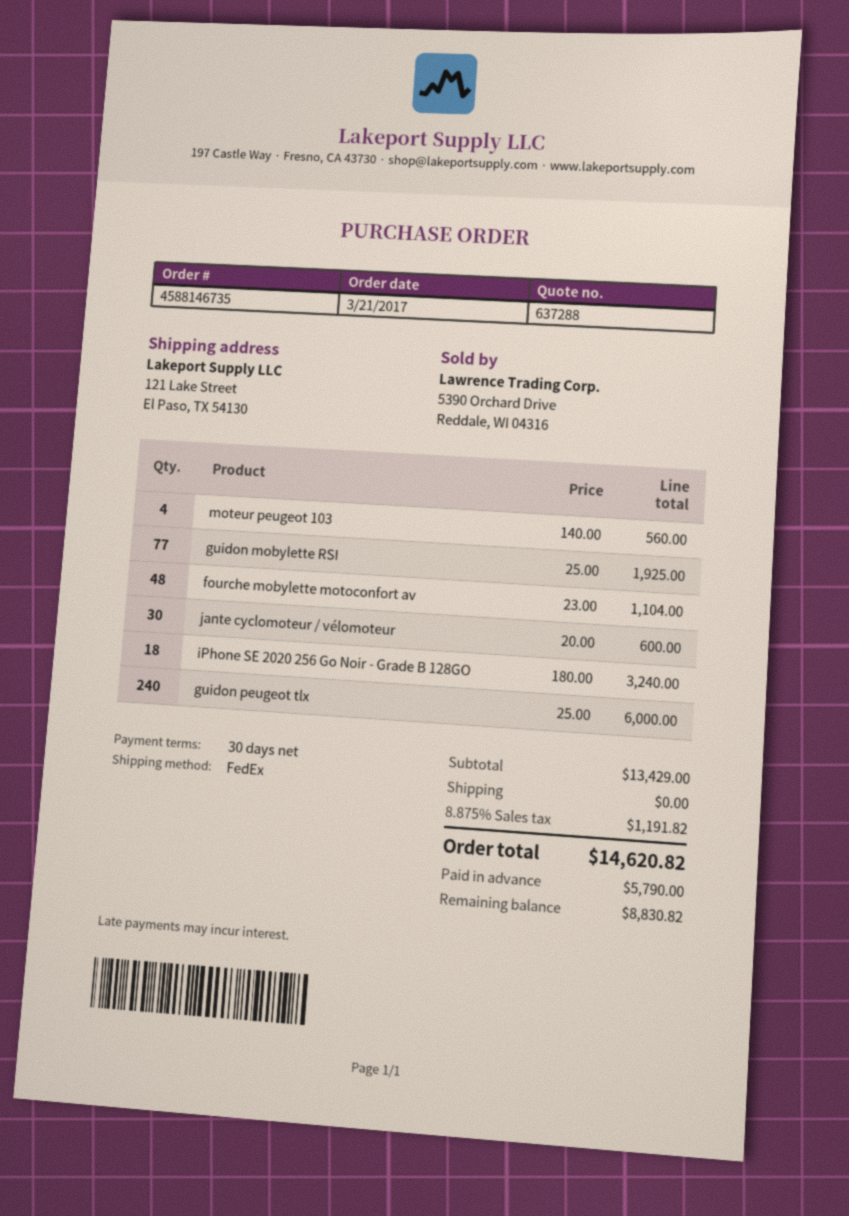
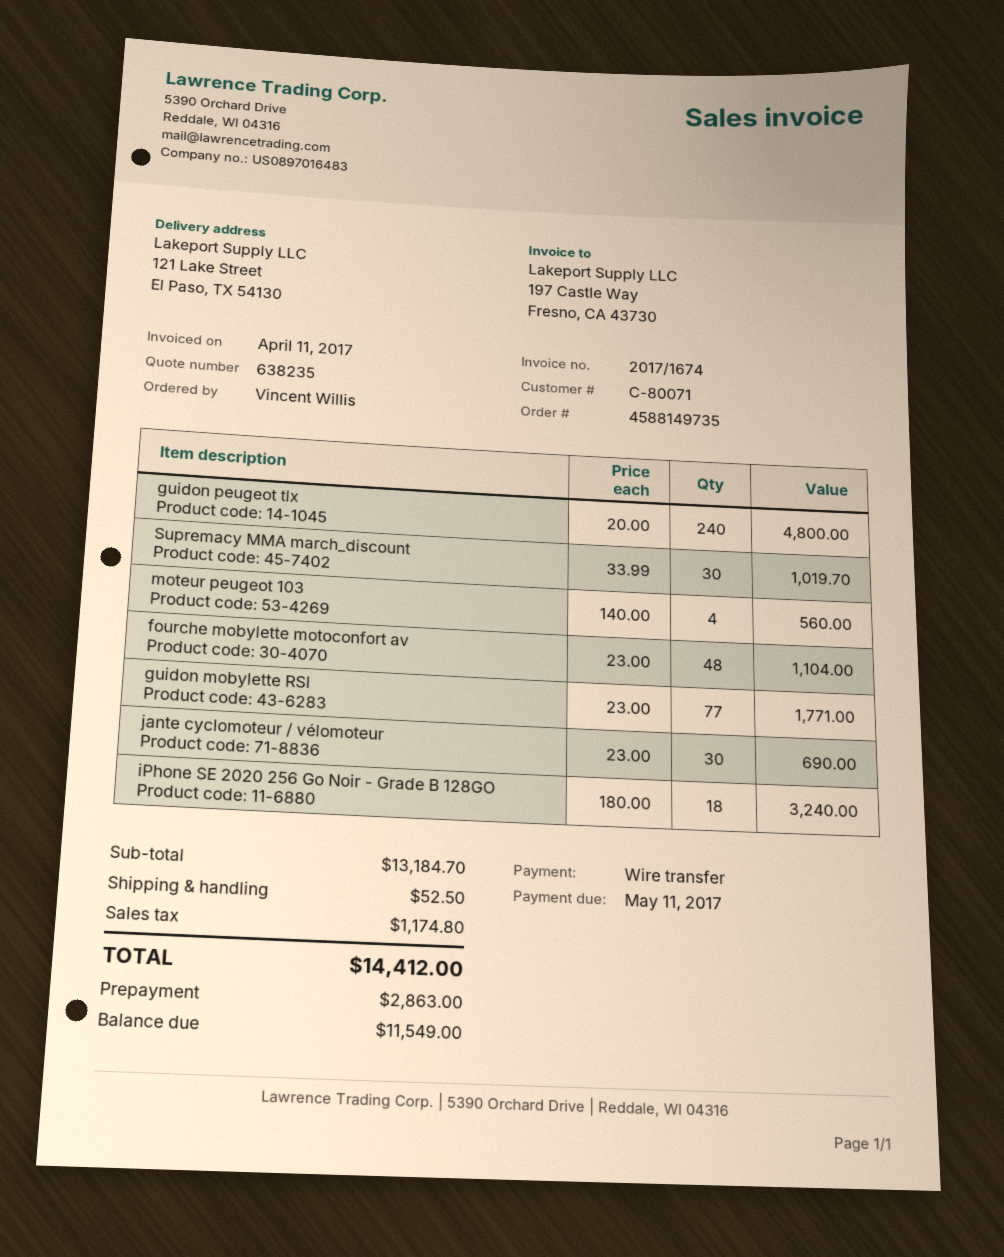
quote number: 637288 -> 638235
order number: 4588146735 -> 4588149735
guidon mobylette RSI: 77 x 25.00 = 1925.00 -> 77 x 23.00 = 1771.00
jante cyclomoteur / vélomoteur: 30 x 20.00 = 600.00 -> 30 x 23.00 = 690.00
guidon peugeot tlx: 240 x 25.00 = 6000.00 -> 240 x 20.00 = 4800.00
Supremacy MMA march_discount: none -> 30 x 33.99 = 1019.70
subtotal: 13429.00 -> 13184.70
shipping: 0.00 -> 52.50
tax: 1191.82 -> 1174.80
total: 14620.82 -> 14412.00
deposit: 5790.00 -> 2863.00
balance: 8830.82 -> 11549.00

